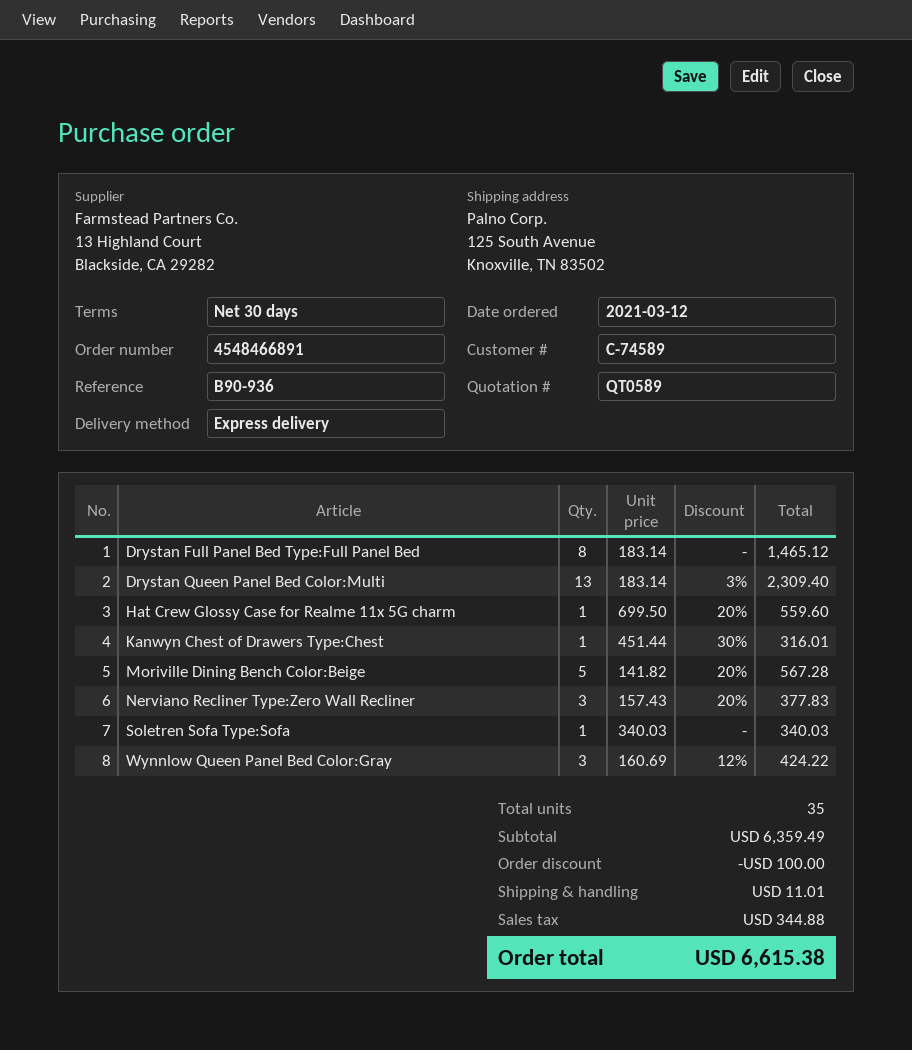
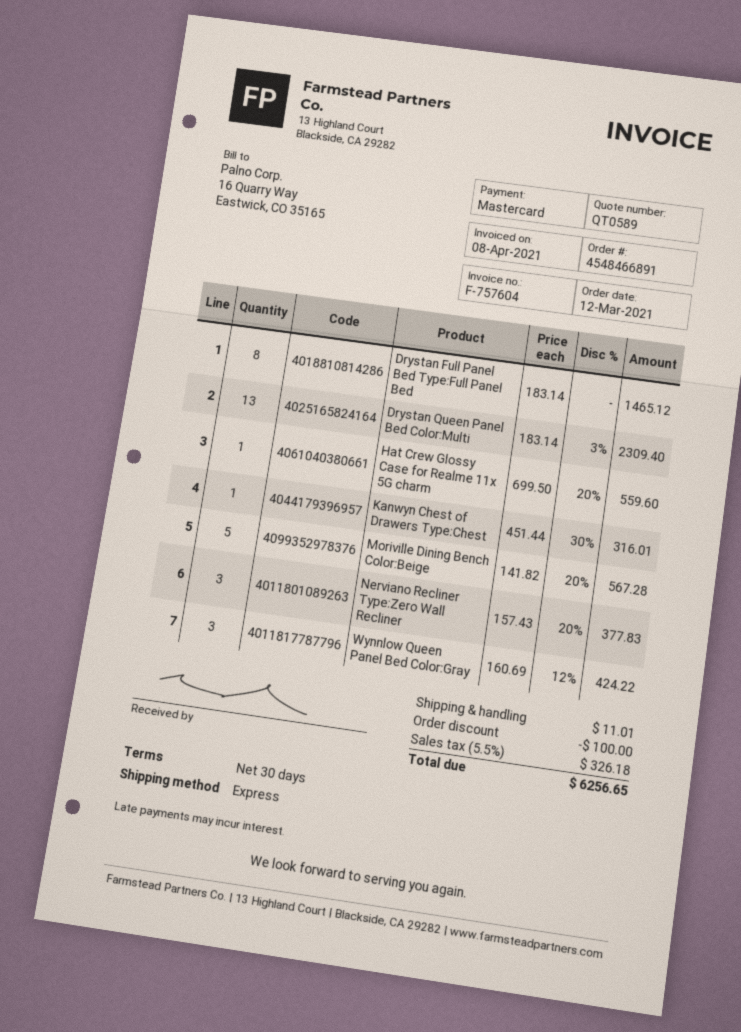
Soletren Sofa Type:Sofa: 1 x 340.03 = 340.03 -> none
tax: 344.88 -> 326.18
total: 6615.38 -> 6256.65

